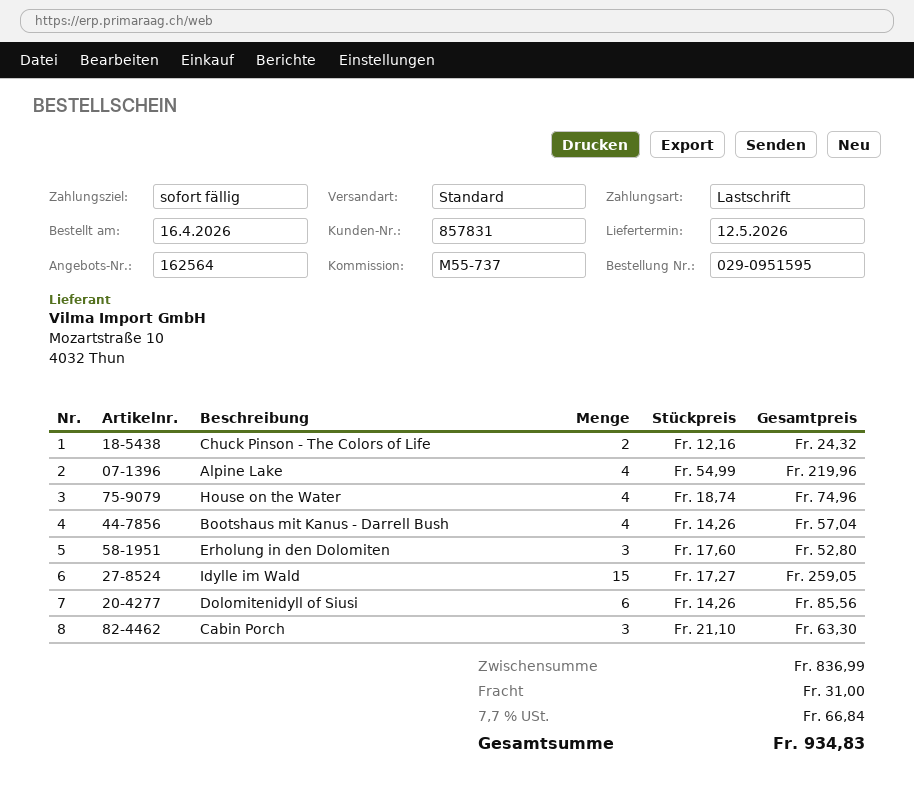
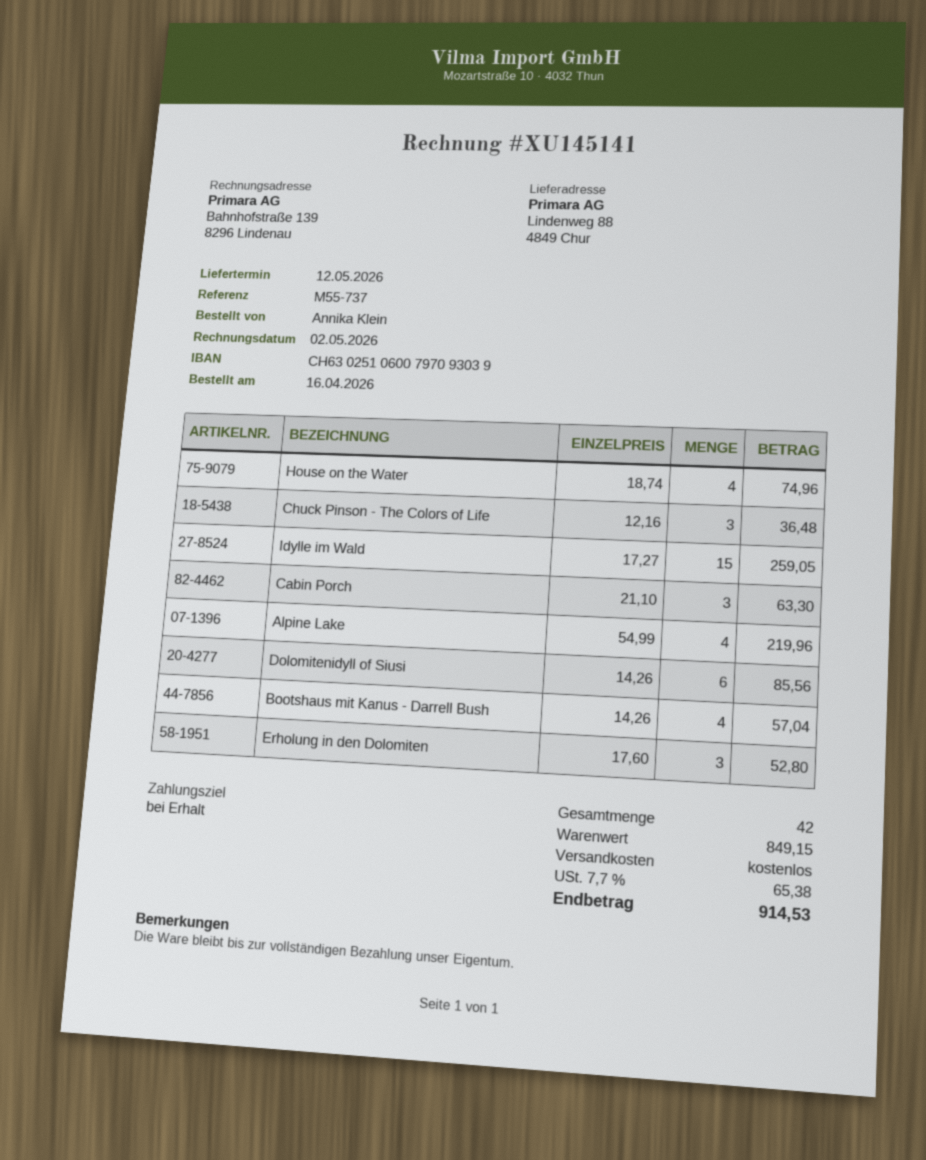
Chuck Pinson - The Colors of Life: 2 x 12.16 = 24.32 -> 3 x 12.16 = 36.48
subtotal: 836.99 -> 849.15
shipping: 31.00 -> 0.00
tax: 7.7% = 66.84 -> 7.7% = 65.38
total: 934.83 -> 914.53

